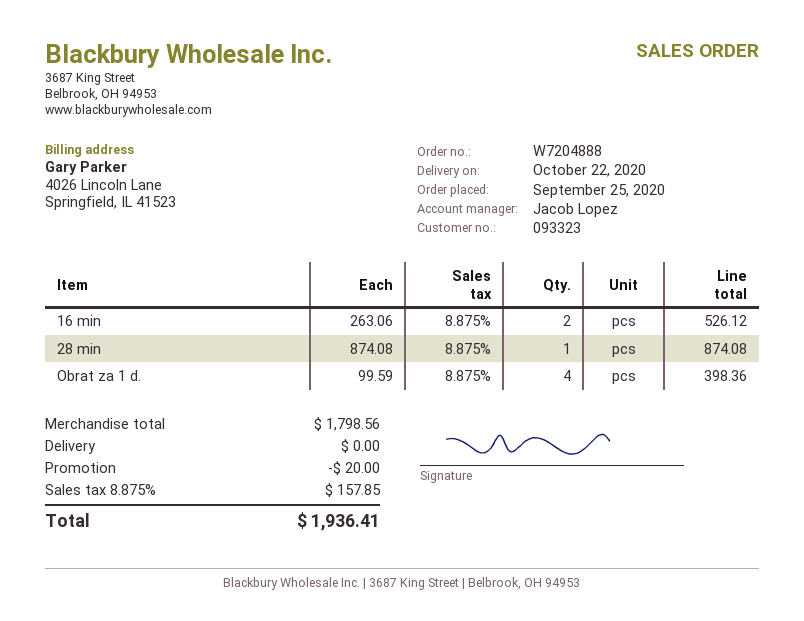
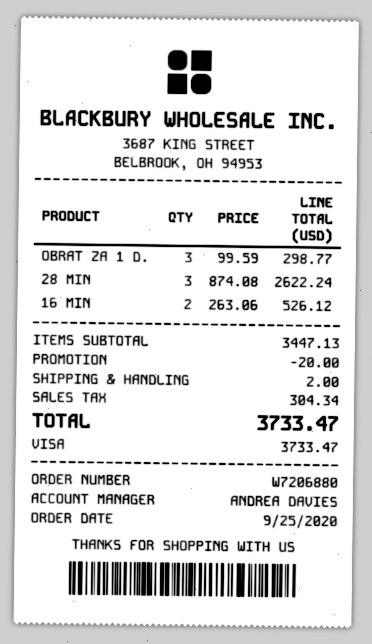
order number: W7204888 -> W7206880
sales rep: Jacob Lopez -> ANDREA DAVIES
28 min: 1 x 874.08 = 874.08 -> 3 x 874.08 = 2622.24
Obrat za 1 d.: 4 x 99.59 = 398.36 -> 3 x 99.59 = 298.77
subtotal: 1798.56 -> 3447.13
shipping: 0.00 -> 2.00
tax: 157.85 -> 304.34
total: 1936.41 -> 3733.47

